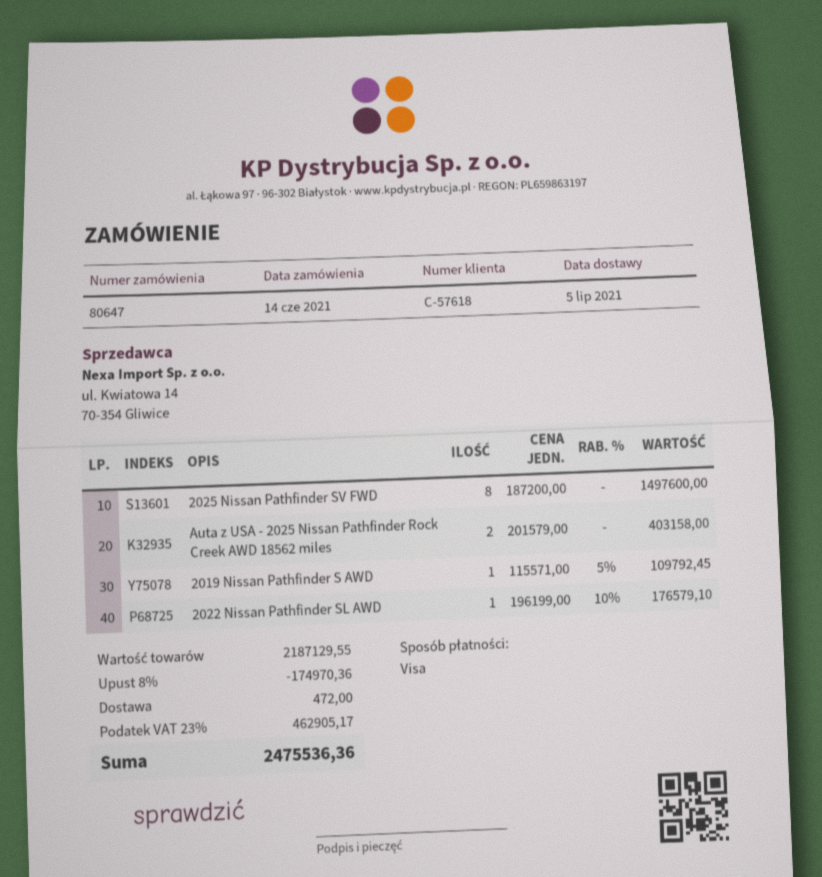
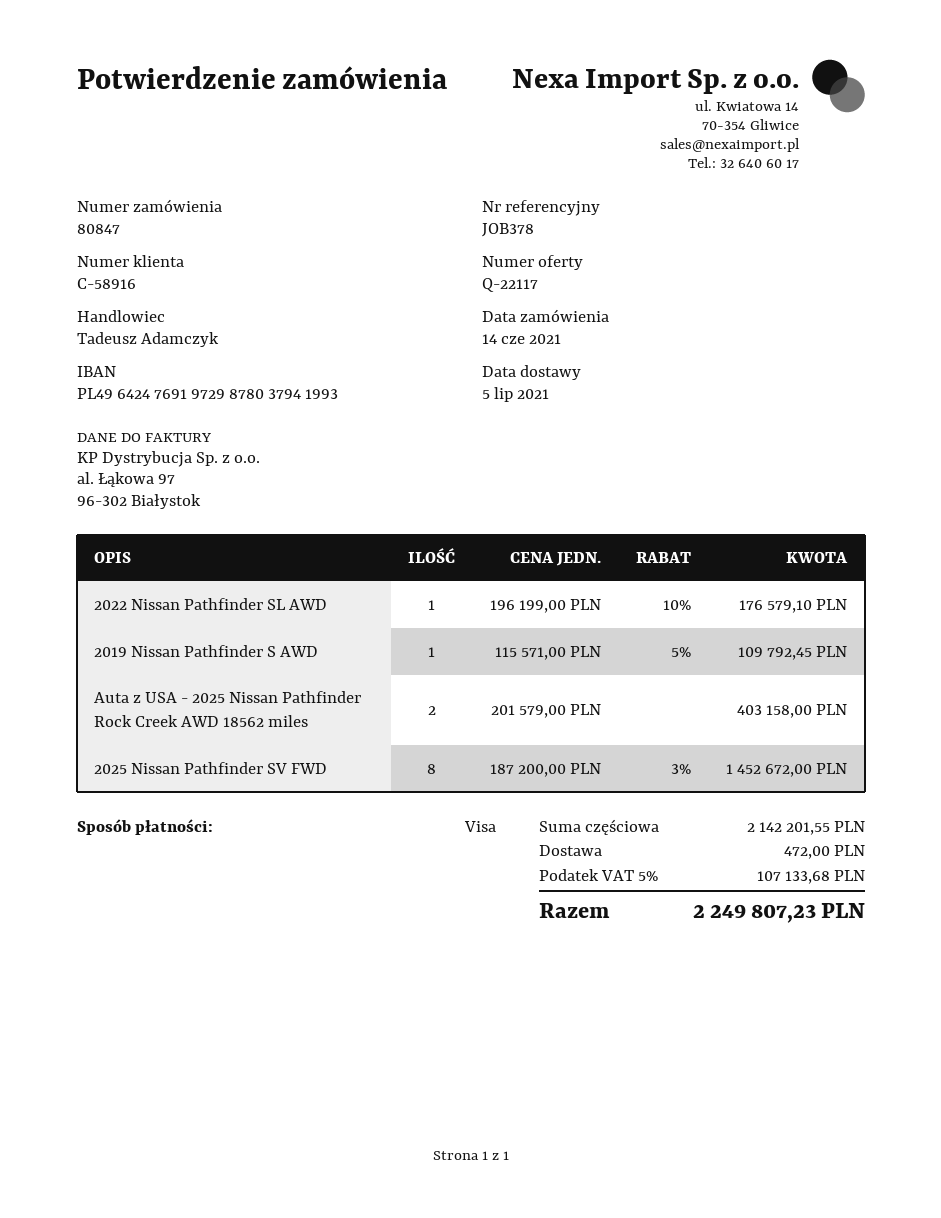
order number: 80647 -> 80847
customer number: C-57618 -> C-58916
2025 Nissan Pathfinder SV FWD: 8 x 187200.00 = 1497600.00 -> 8 x 187200.00 - 3% = 1452672.00
subtotal: 2187129.55 -> 2142201.55
discount: 8% = 174970.36 -> none
tax: 23% = 462905.17 -> 5% = 107133.68
total: 2475536.36 -> 2249807.23

